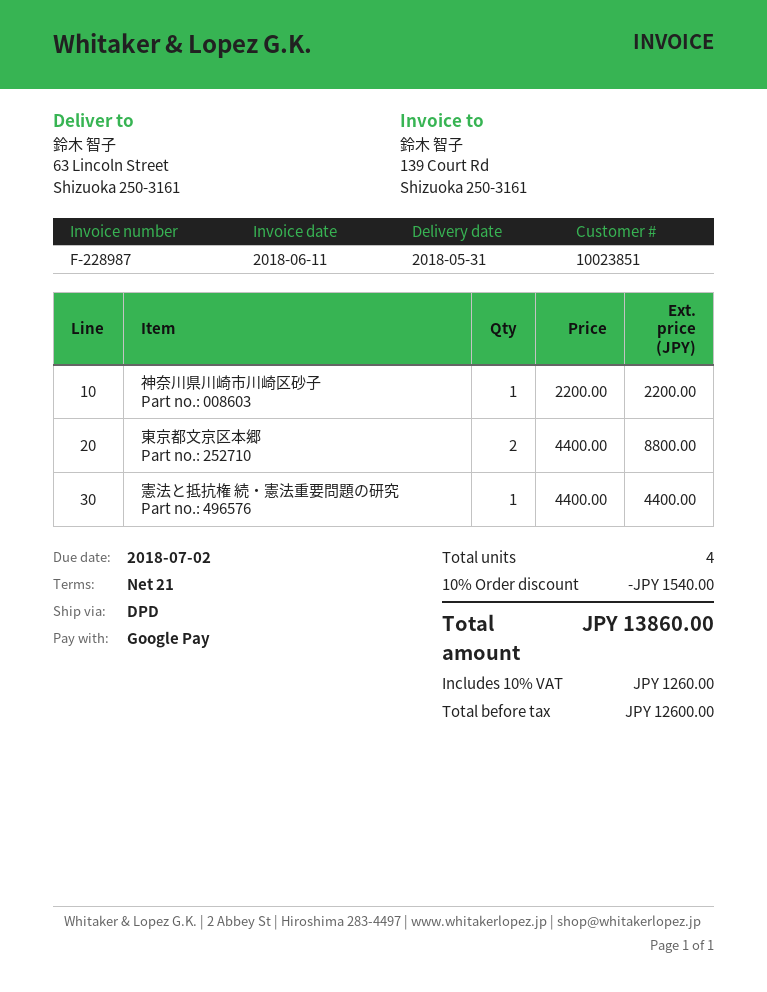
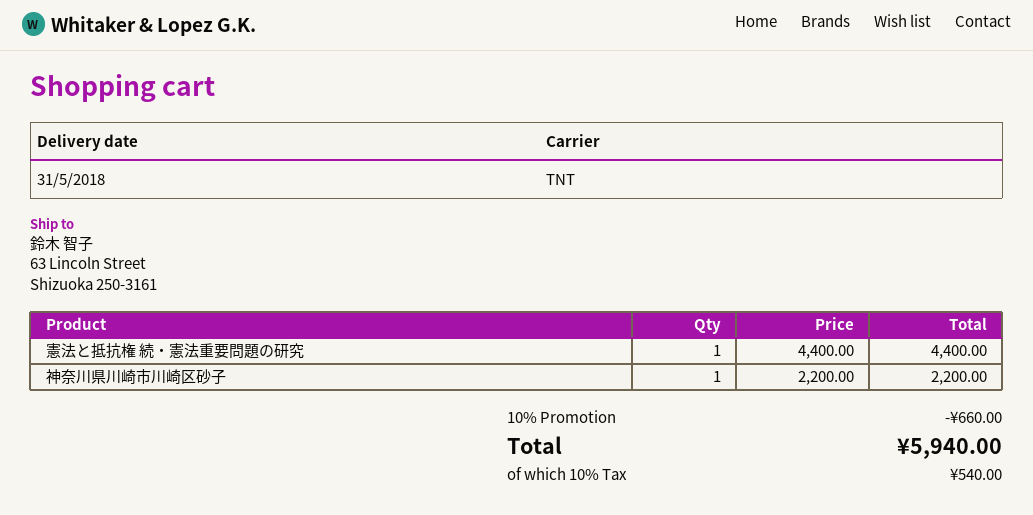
shipping method: DPD -> TNT
東京都文京区本郷: 2 x 4400.00 = 8800.00 -> none
discount: 10% = 1540.00 -> 10% = 660.00
tax: 10% = 1260.00 -> 10% = 540.00
total: 13860.00 -> 5940.00

